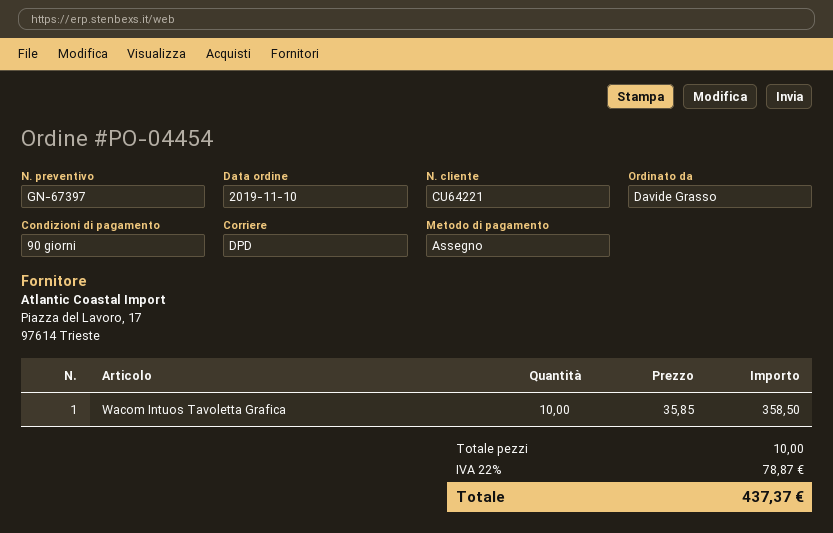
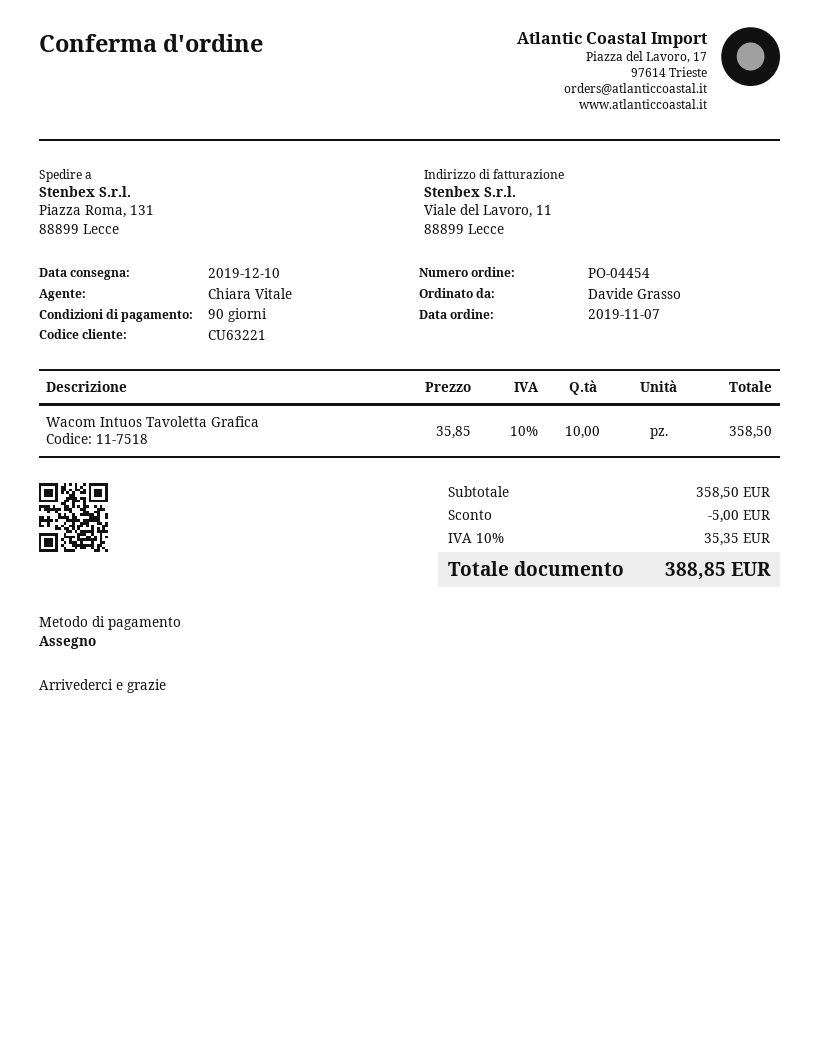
order date: 2019-11-10 -> 2019-11-07
customer number: CU64221 -> CU63221
discount: none -> 5.00
tax: 22% = 78.87 -> 10% = 35.35
total: 437.37 -> 388.85

